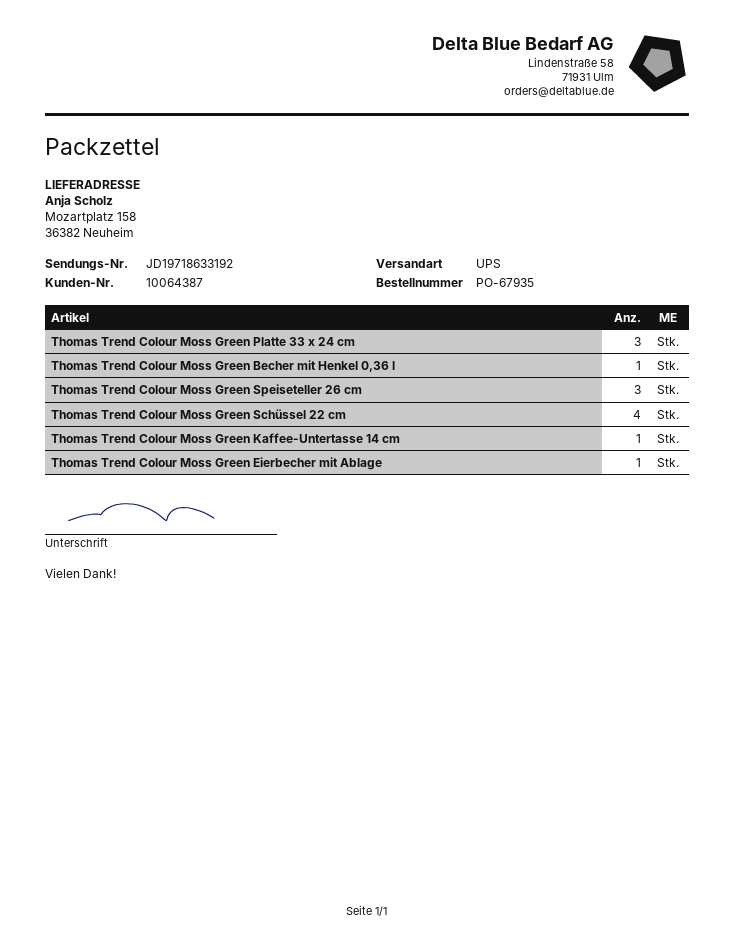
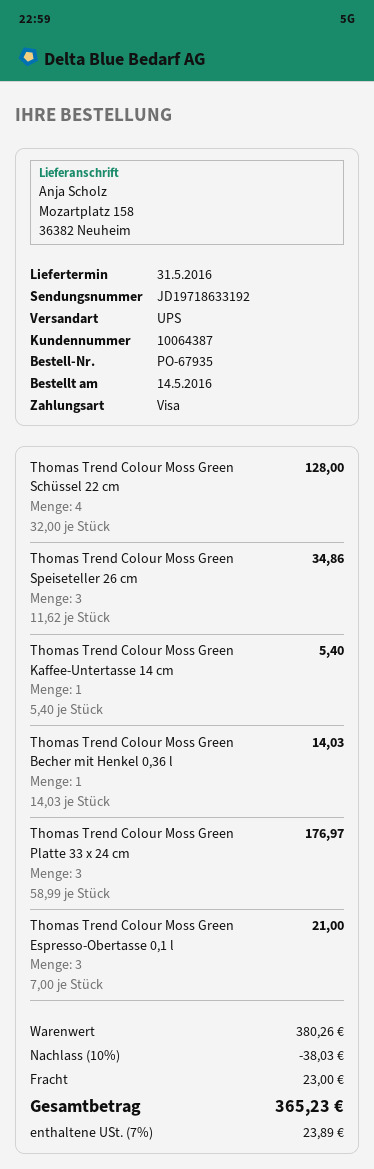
Thomas Trend Colour Moss Green Eierbecher mit Ablage: 1 -> none
Thomas Trend Colour Moss Green Espresso-Obertasse 0,1 l: none -> 3

